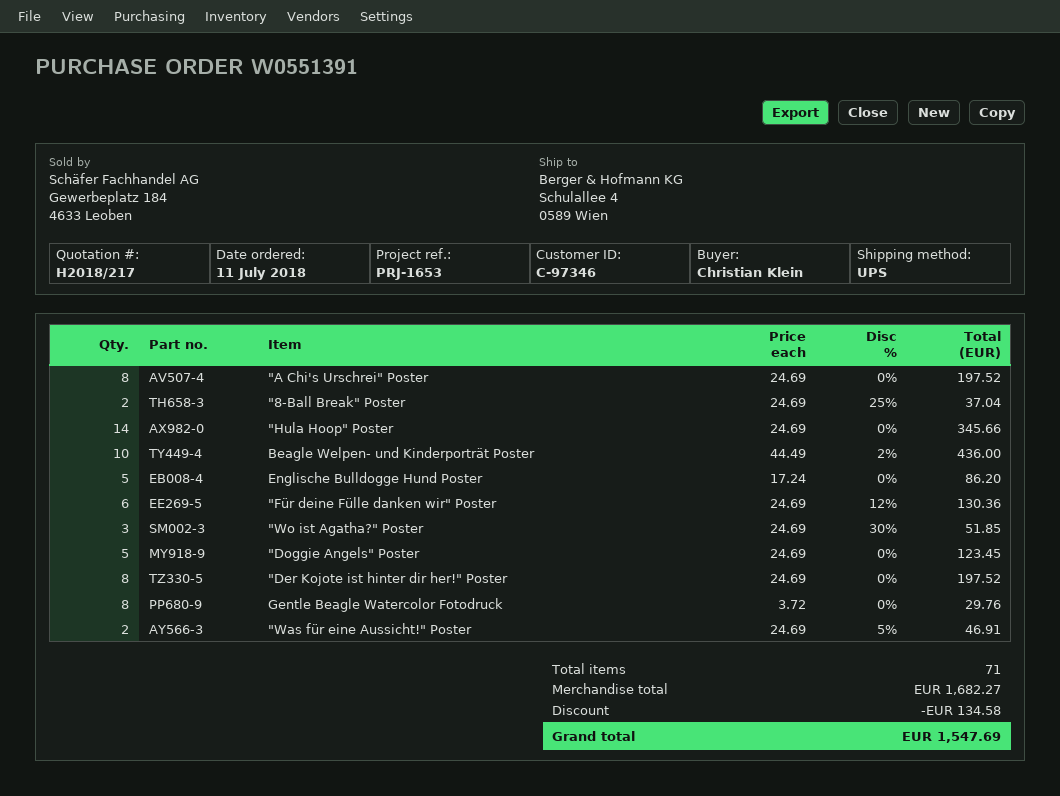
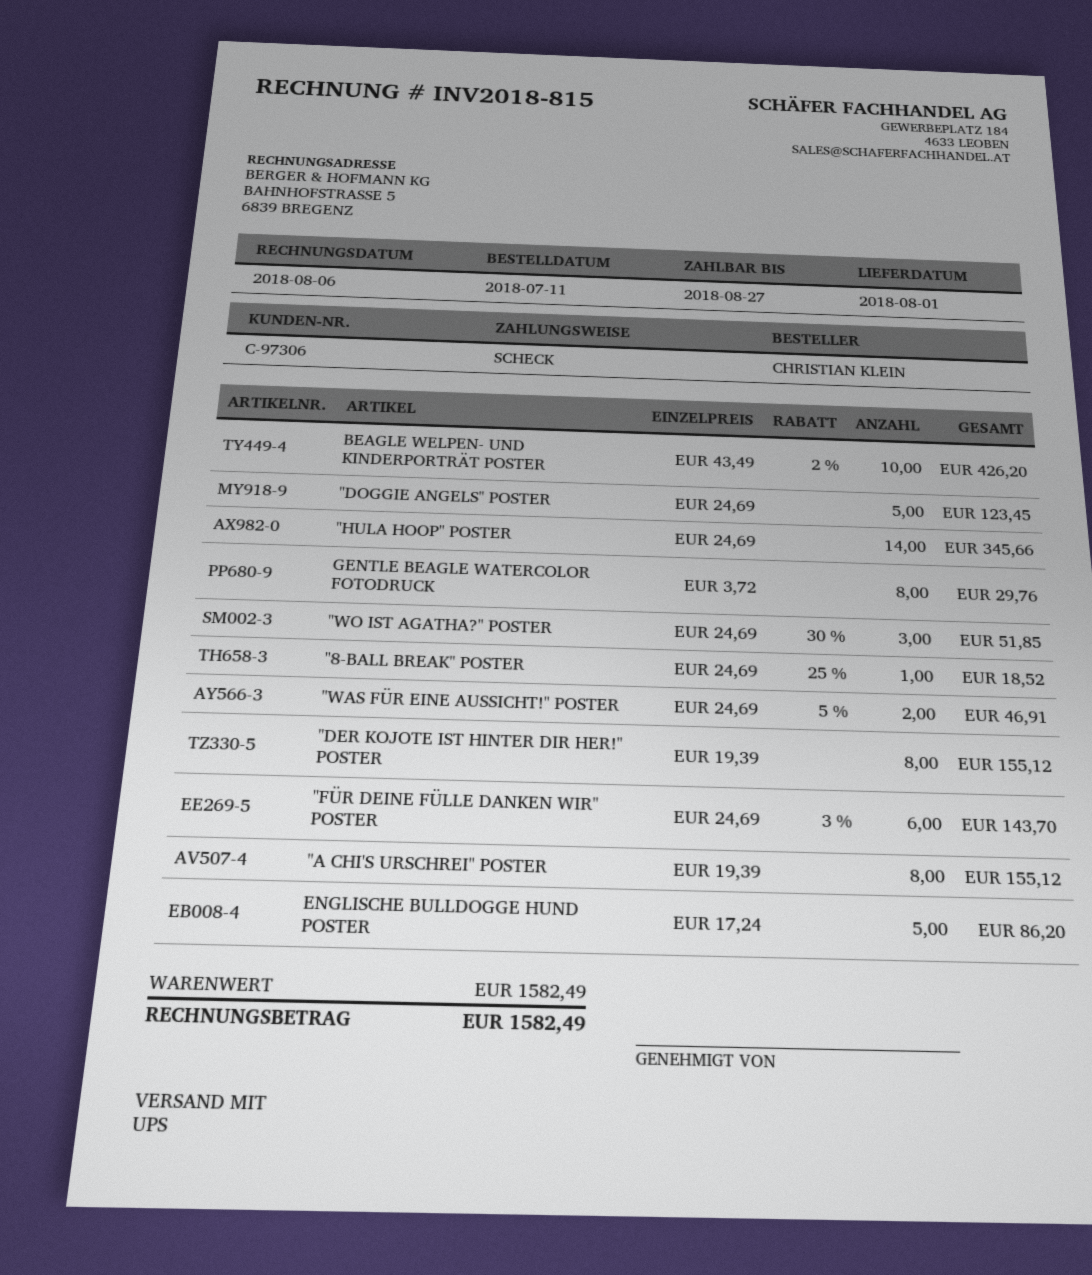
customer number: C-97346 -> C-97306
"A Chi's Urschrei" Poster: 8 x 24.69 = 197.52 -> 8 x 19.39 = 155.12
"8-Ball Break" Poster: 2 x 24.69 - 25% = 37.04 -> 1 x 24.69 - 25% = 18.52
Beagle Welpen- und Kinderporträt Poster: 10 x 44.49 - 2% = 436.00 -> 10 x 43.49 - 2% = 426.20
"Für deine Fülle danken wir" Poster: 6 x 24.69 - 12% = 130.36 -> 6 x 24.69 - 3% = 143.70
"Der Kojote ist hinter dir her!" Poster: 8 x 24.69 = 197.52 -> 8 x 19.39 = 155.12
subtotal: 1682.27 -> 1582.49
discount: 134.58 -> none
total: 1547.69 -> 1582.49

